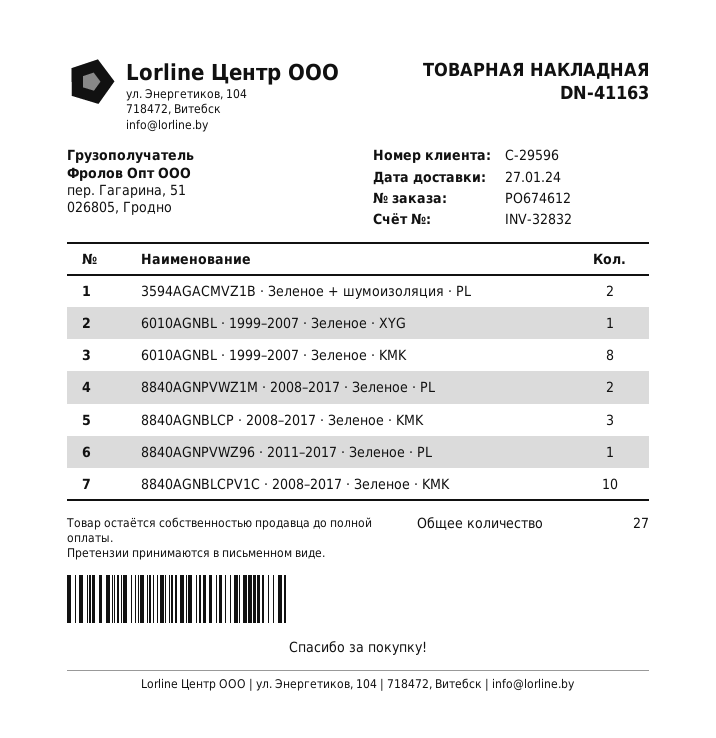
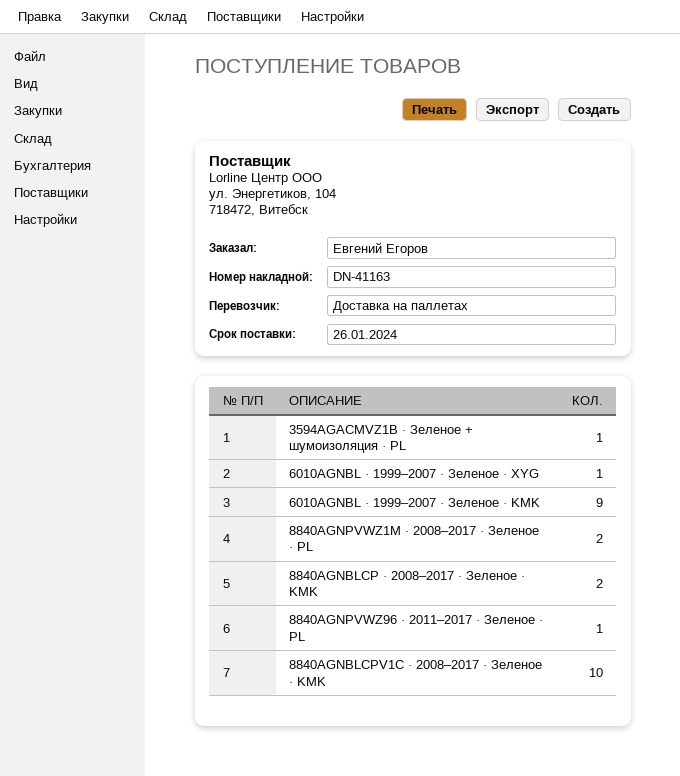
delivery date: 2024-01-27 -> 2024-01-26
3594AGACMVZ1B · Зеленое + шумоизоляция · PL: 2 -> 1
6010AGNBL · 1999–2007 · Зеленое · KMK: 8 -> 9
8840AGNBLCP · 2008–2017 · Зеленое · KMK: 3 -> 2

